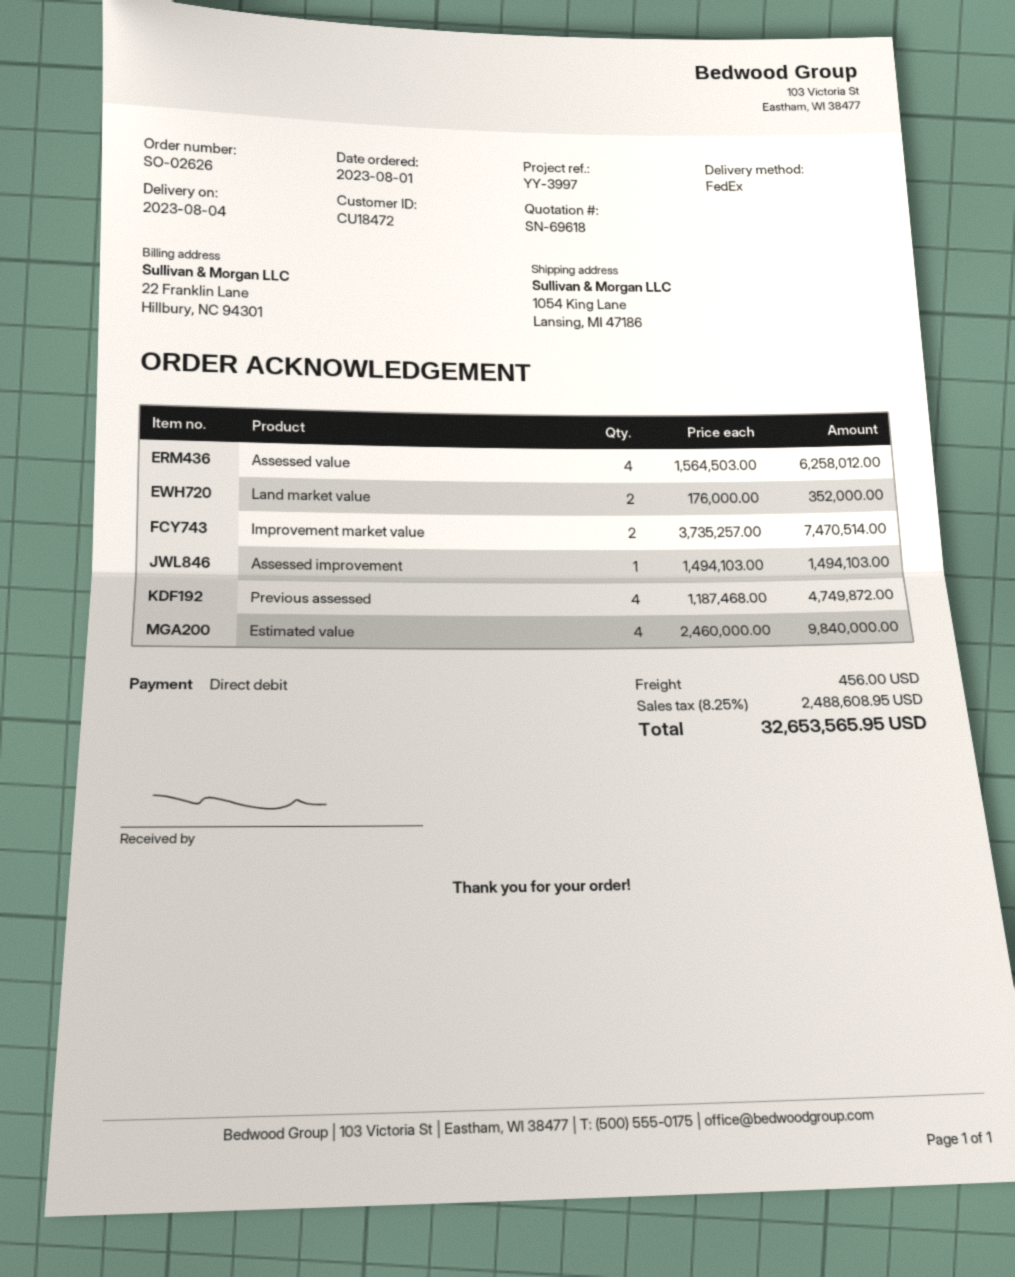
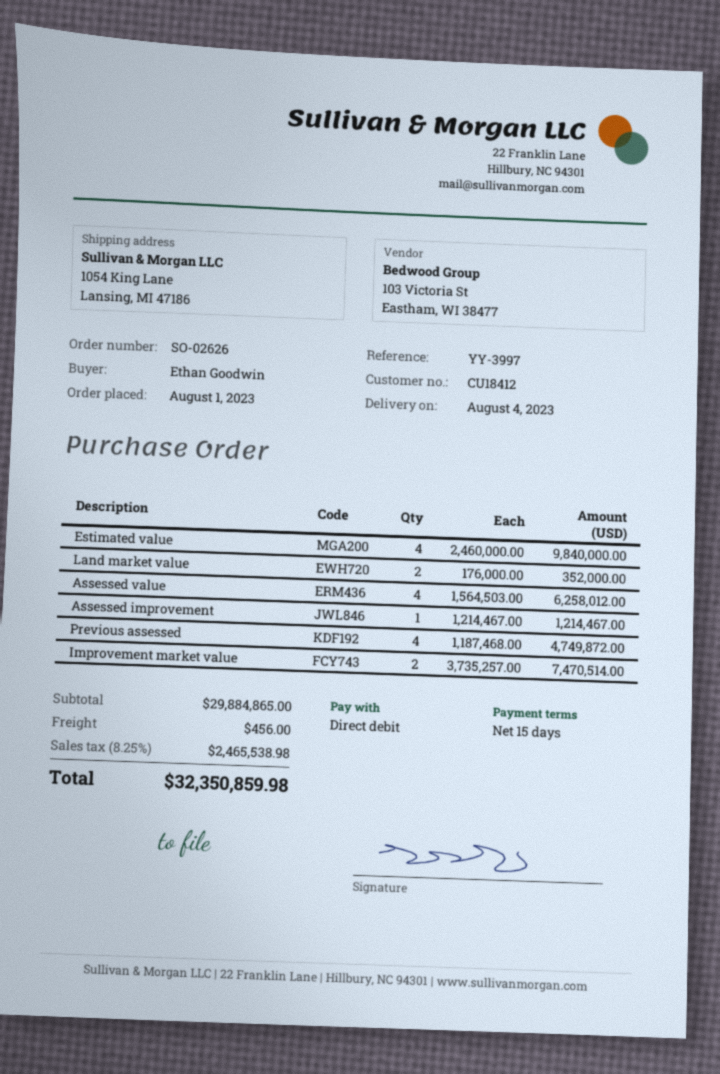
customer number: CU18472 -> CU18412
Assessed improvement: 1 x 1494103.00 = 1494103.00 -> 1 x 1214467.00 = 1214467.00
tax: 8.25% = 2488608.95 -> 8.25% = 2465538.98
total: 32653565.95 -> 32350859.98

